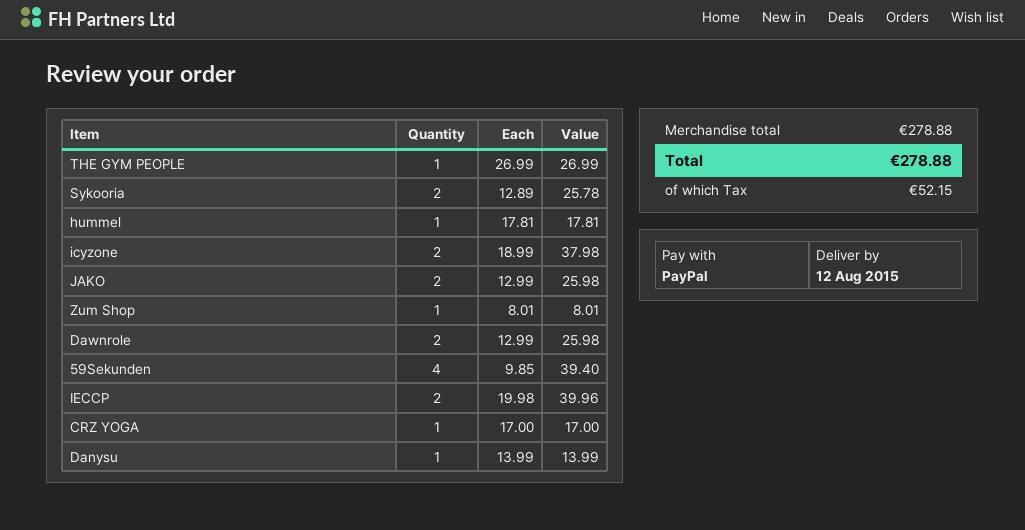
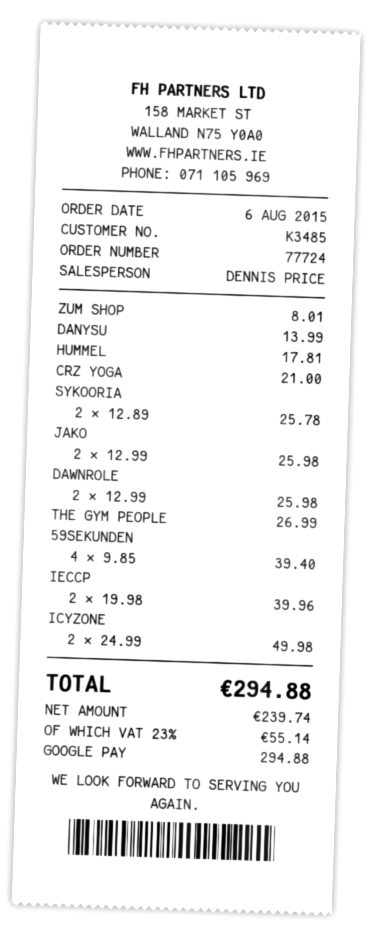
payment method: PayPal -> Google Pay
icyzone: 2 x 18.99 = 37.98 -> 2 x 24.99 = 49.98
CRZ YOGA: 1 x 17.00 = 17.00 -> 1 x 21.00 = 21.00
tax: 52.15 -> 55.14
total: 278.88 -> 294.88

